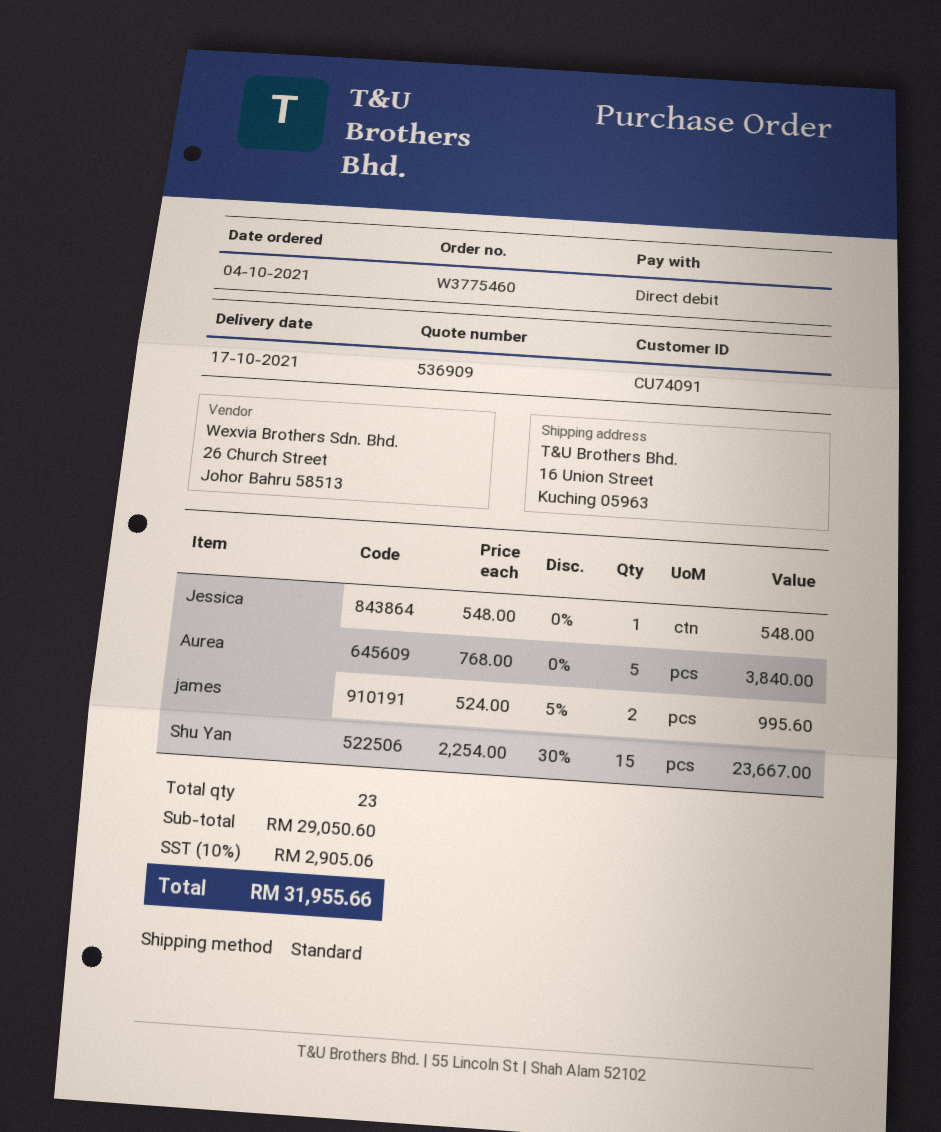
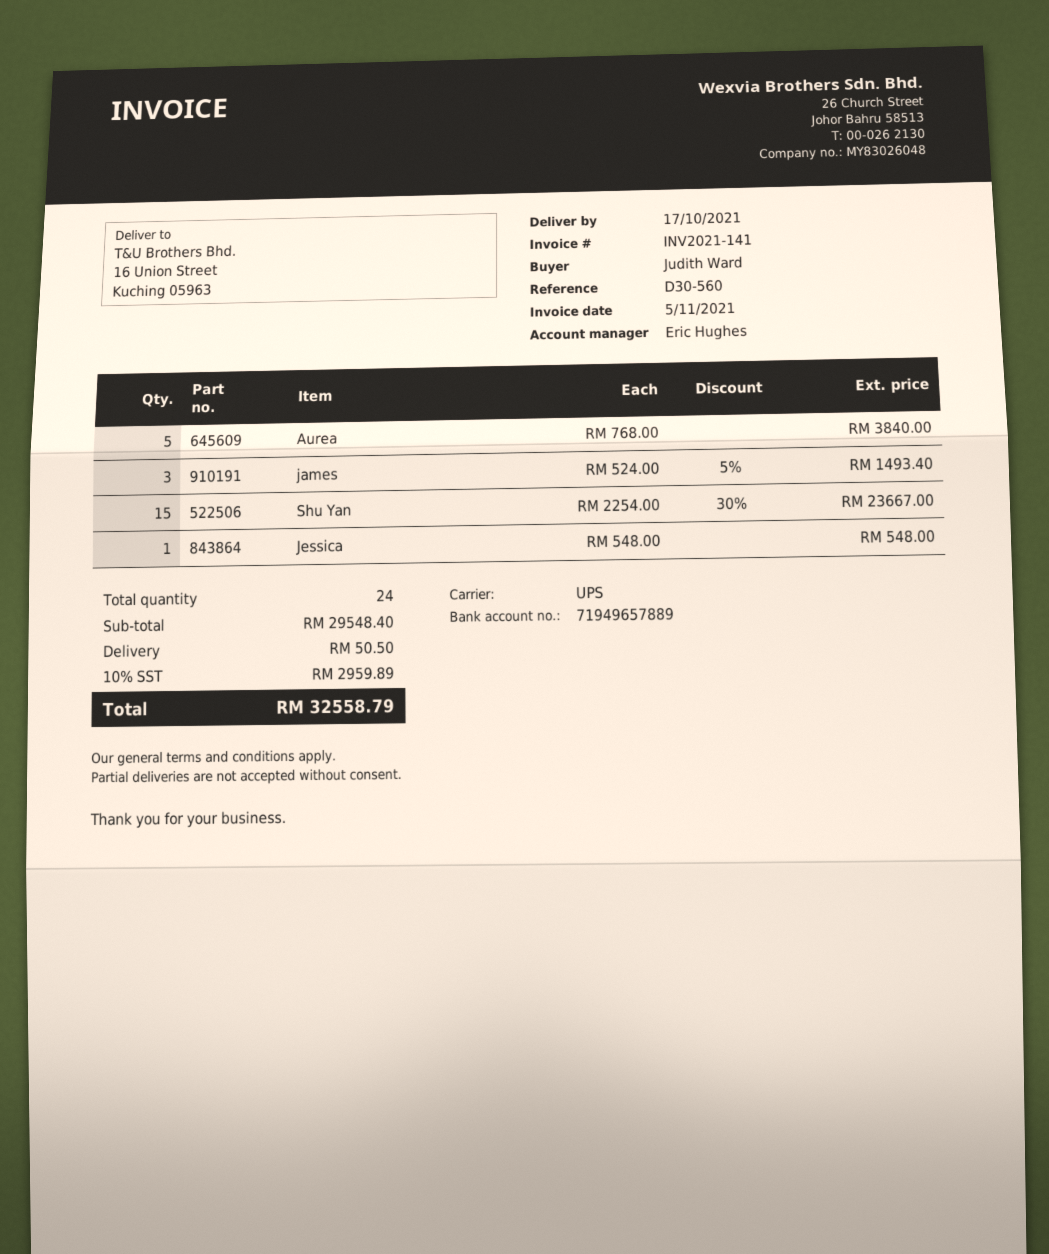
shipping method: standard -> UPS
james: 2 x 524.00 - 5% = 995.60 -> 3 x 524.00 - 5% = 1493.40
total quantity: 23 -> 24
subtotal: 29050.60 -> 29548.40
shipping: none -> 50.50
tax: 10% = 2905.06 -> 10% = 2959.89
total: 31955.66 -> 32558.79

